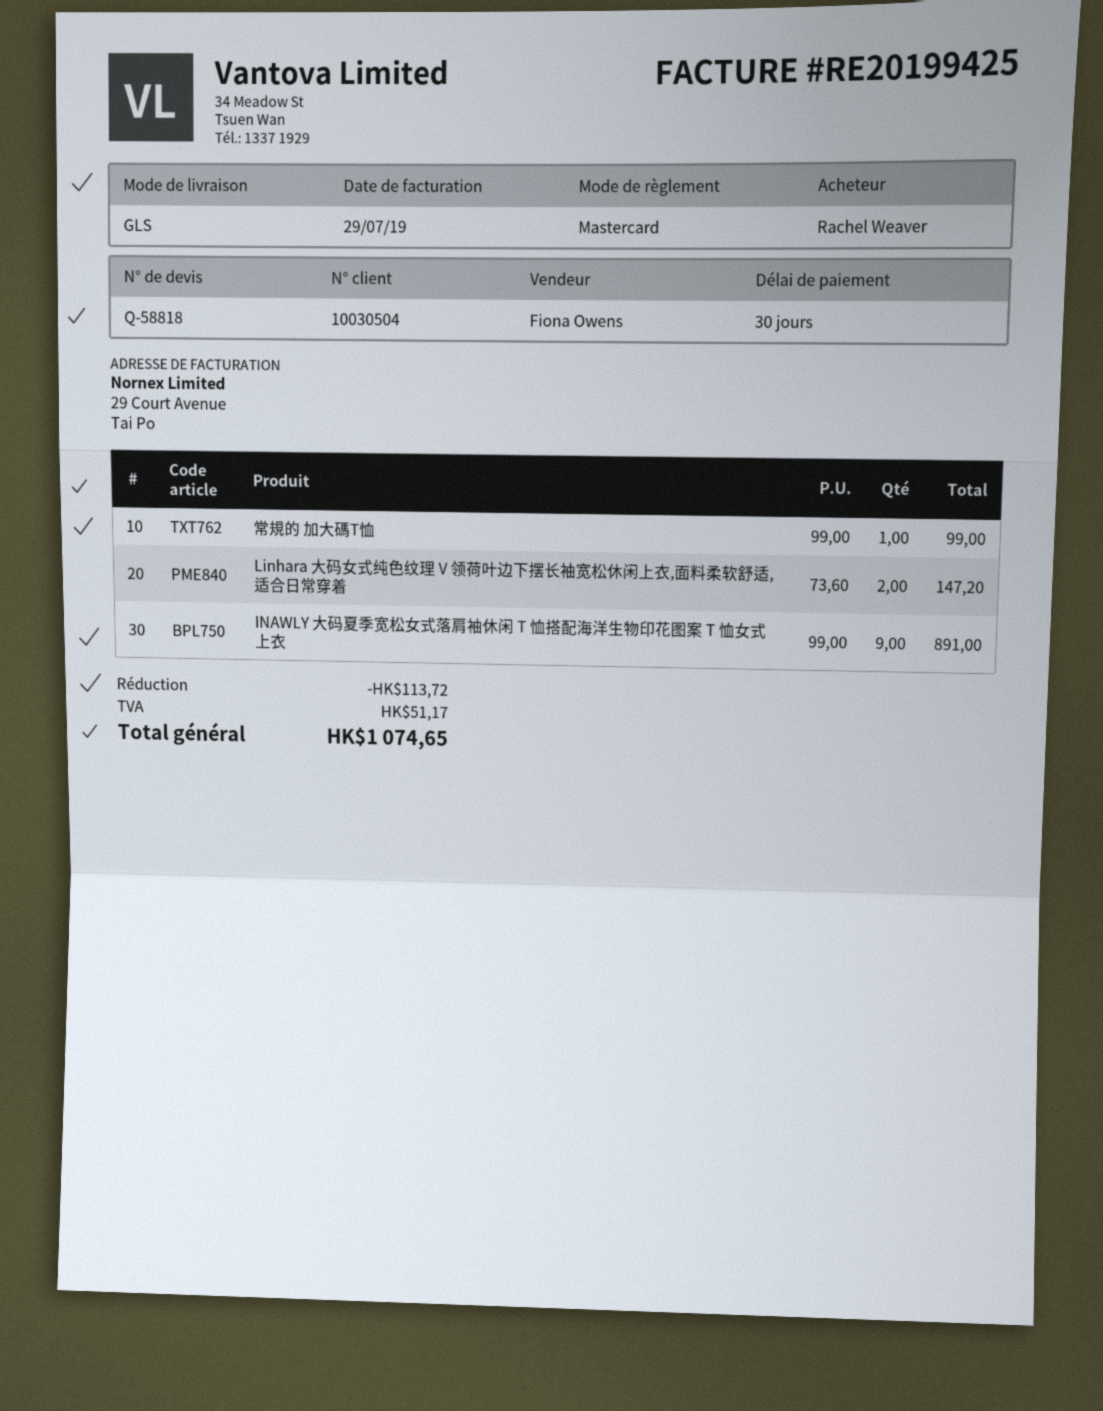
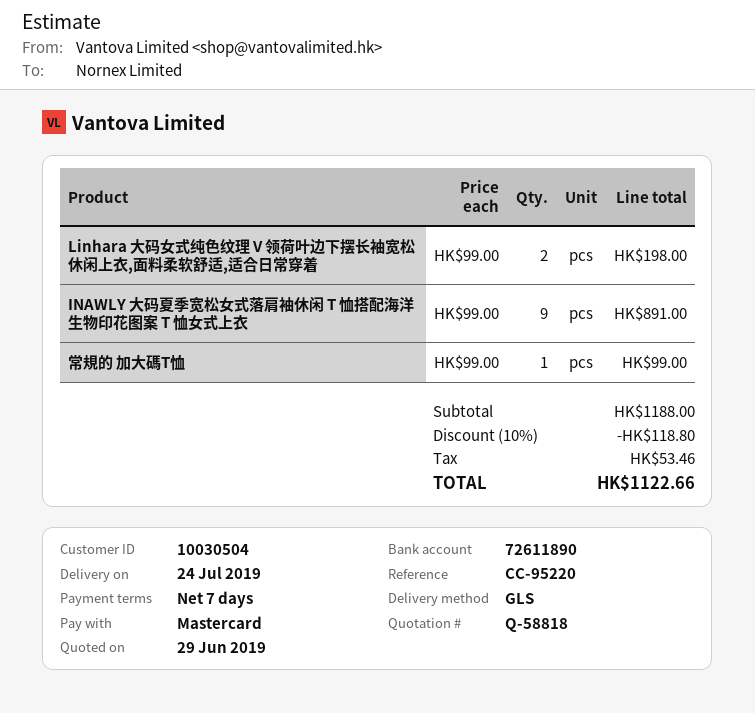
payment terms: 30 days -> 7 days
Linhara 大码女式纯色纹理 V 领荷叶边下摆长袖宽松休闲上衣,面料柔软舒适,适合日常穿着: 2 x 73.60 = 147.20 -> 2 x 99.00 = 198.00
discount: 113.72 -> 118.80
tax: 51.17 -> 53.46
total: 1074.65 -> 1122.66

